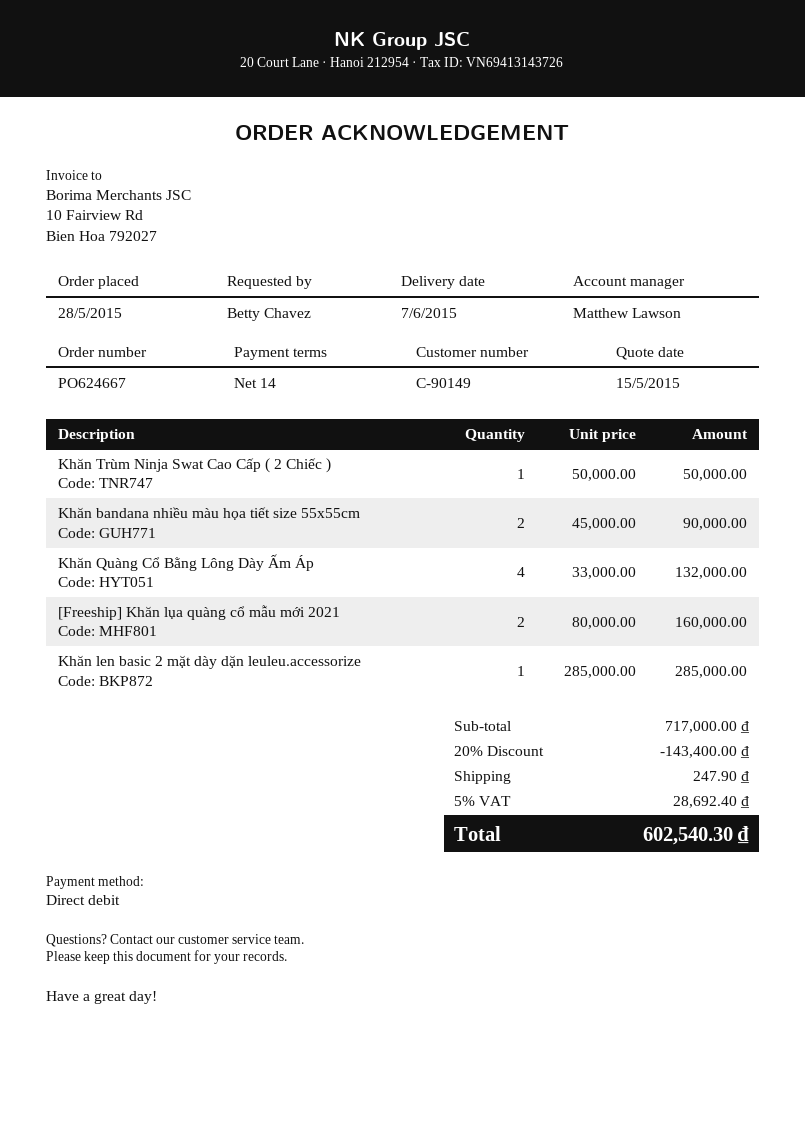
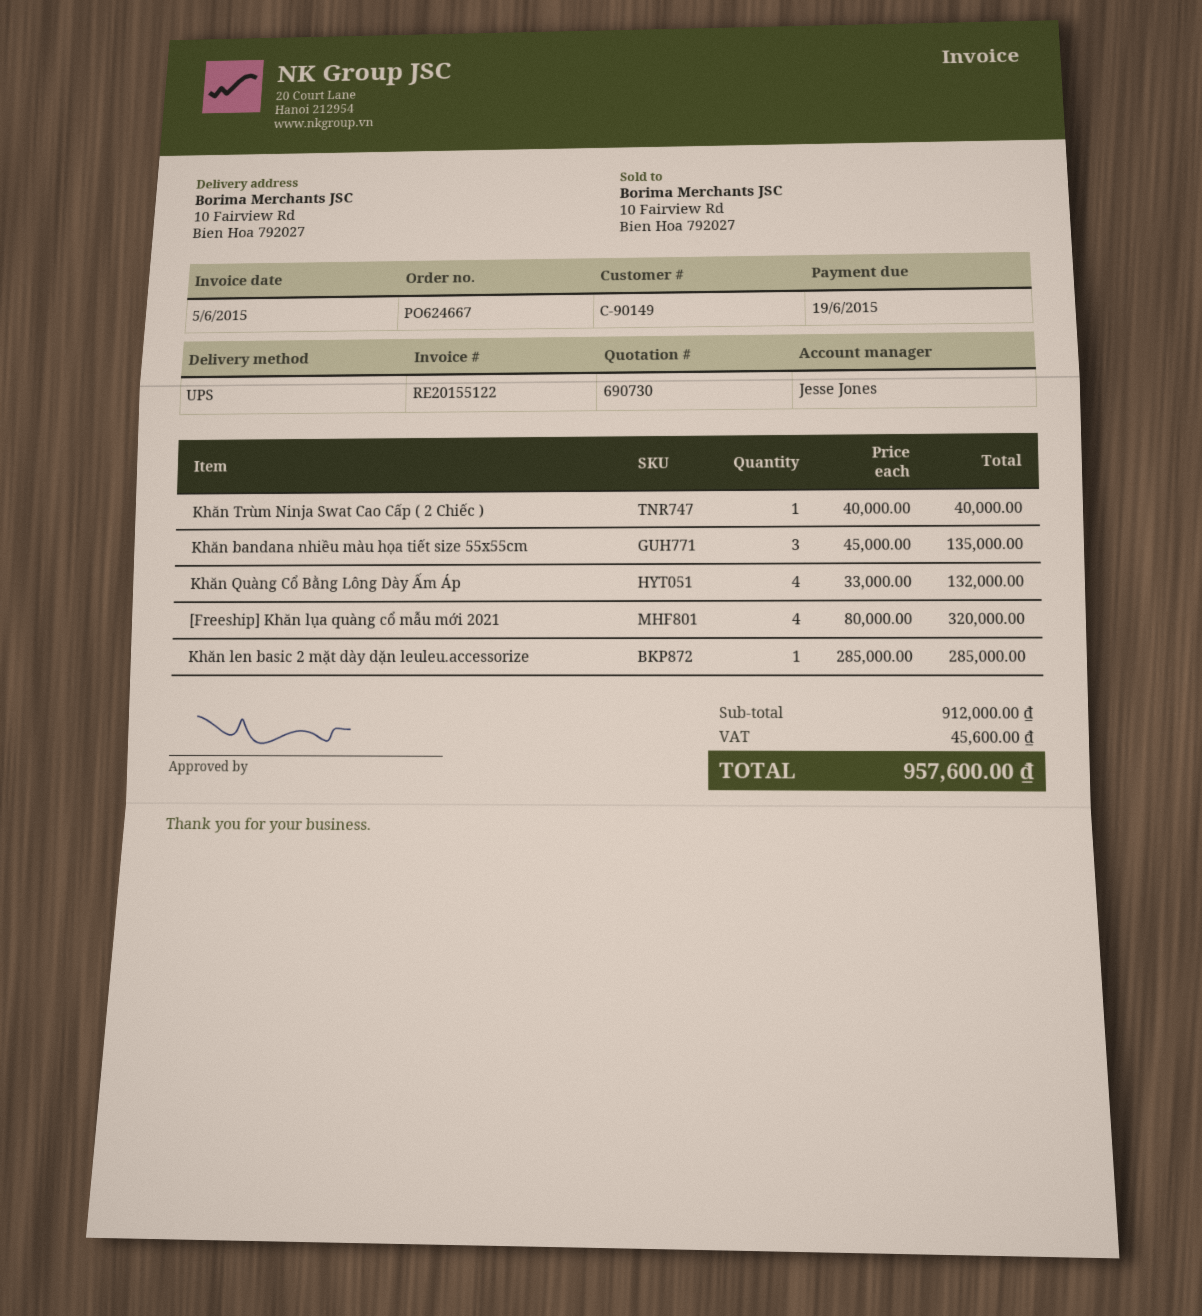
sales rep: Matthew Lawson -> Jesse Jones
Khăn Trùm Ninja Swat Cao Cấp ( 2 Chiếc ): 1 x 50000.00 = 50000.00 -> 1 x 40000.00 = 40000.00
Khăn bandana nhiều màu họa tiết size 55x55cm: 2 x 45000.00 = 90000.00 -> 3 x 45000.00 = 135000.00
[Freeship] Khăn lụa quàng cổ mẫu mới 2021: 2 x 80000.00 = 160000.00 -> 4 x 80000.00 = 320000.00
subtotal: 717000.00 -> 912000.00
discount: 20% = 143400.00 -> none
shipping: 247.90 -> none
tax: 28692.40 -> 45600.00
total: 602540.30 -> 957600.00

